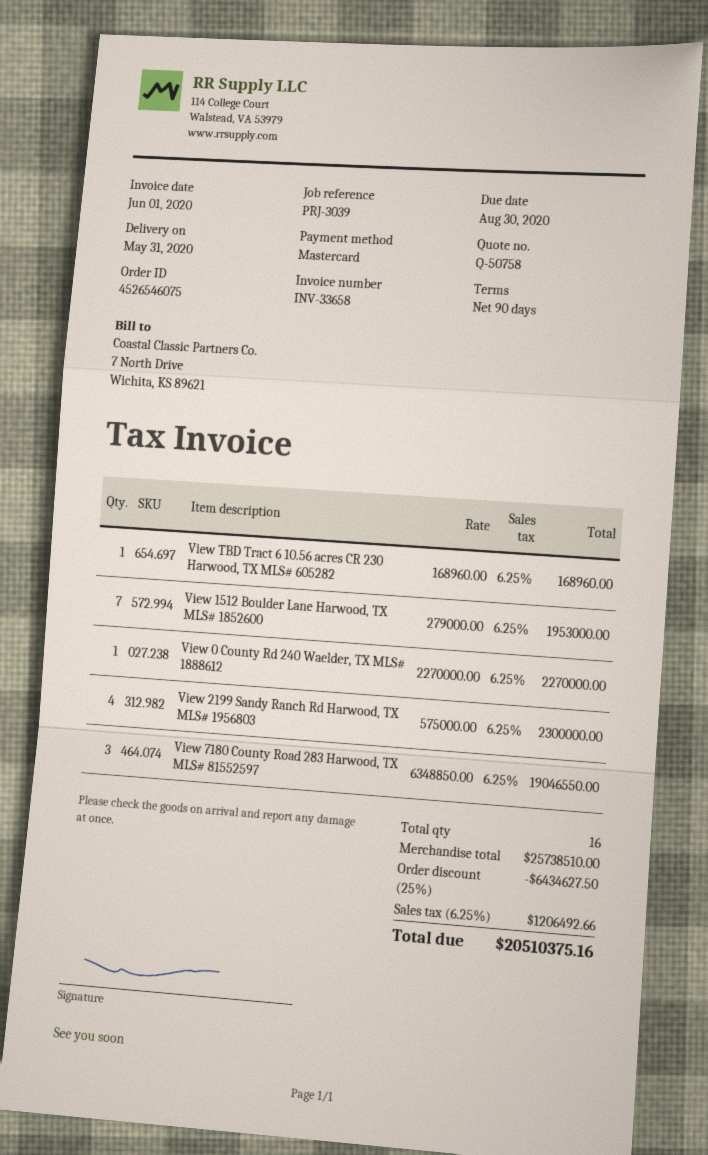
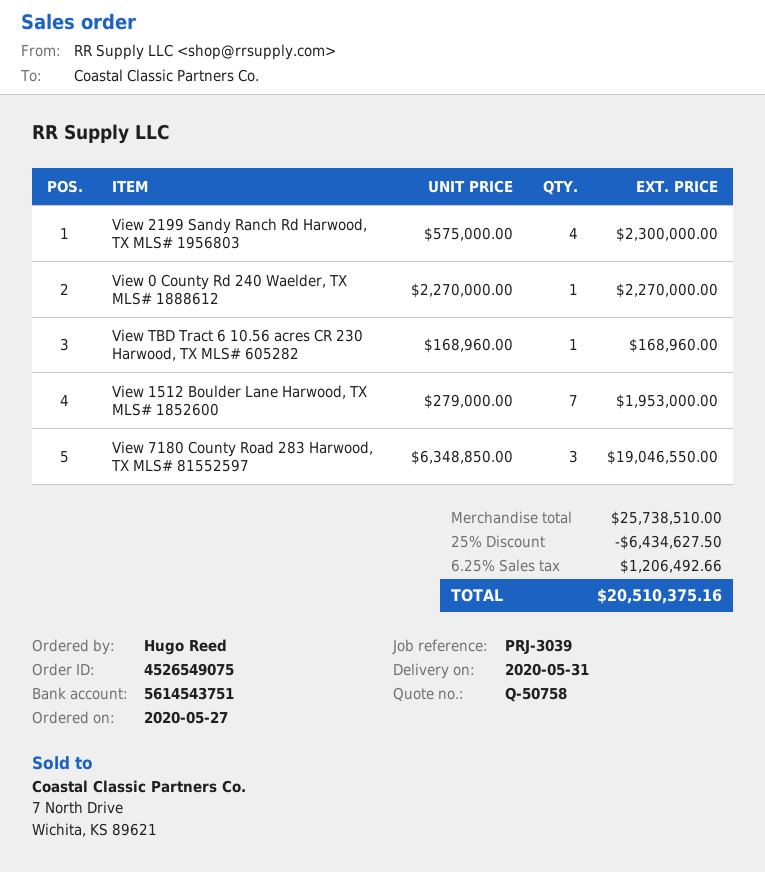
order number: 4526546075 -> 4526549075

